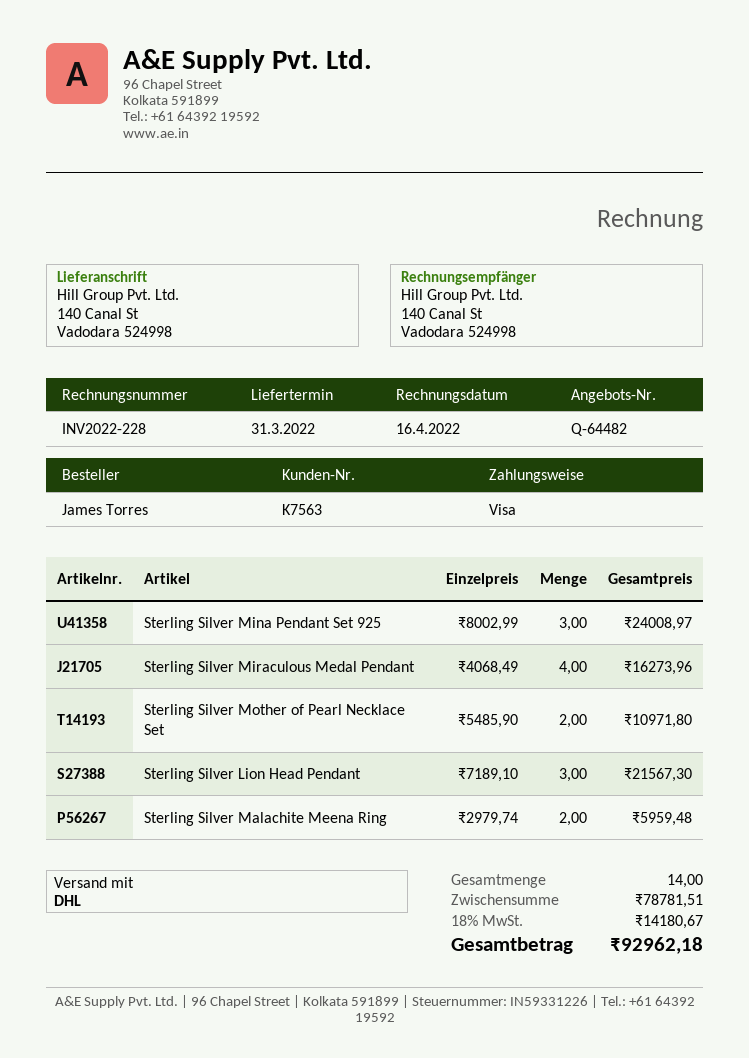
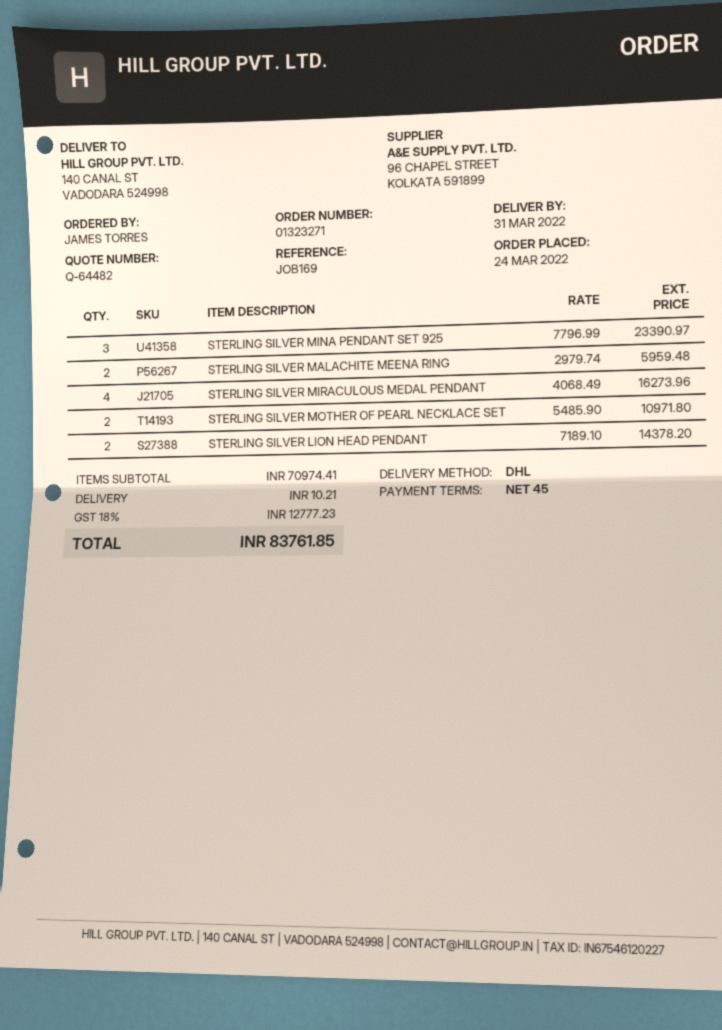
Sterling Silver Mina Pendant Set 925: 3 x 8002.99 = 24008.97 -> 3 x 7796.99 = 23390.97
Sterling Silver Lion Head Pendant: 3 x 7189.10 = 21567.30 -> 2 x 7189.10 = 14378.20
subtotal: 78781.51 -> 70974.41
shipping: none -> 10.21
tax: 18% = 14180.67 -> 18% = 12777.23
total: 92962.18 -> 83761.85

